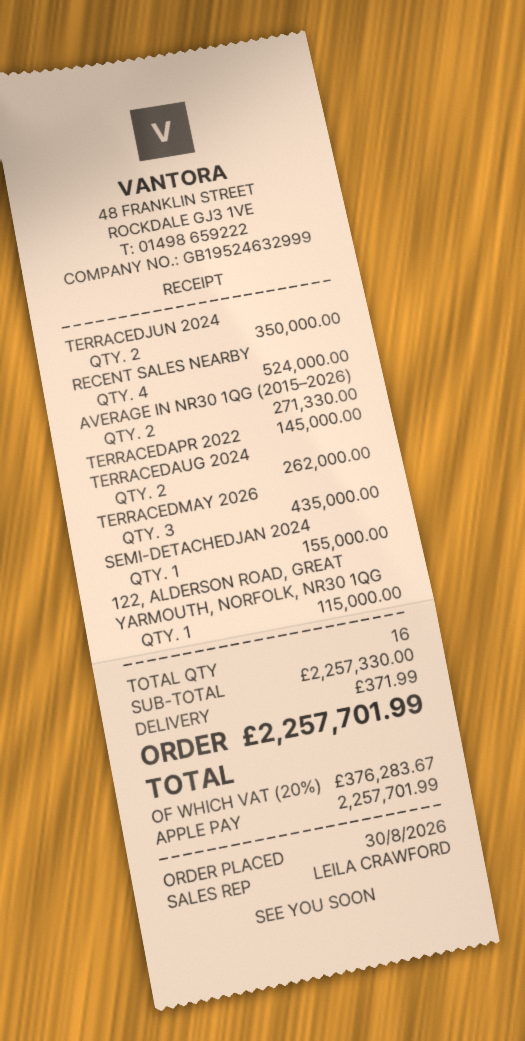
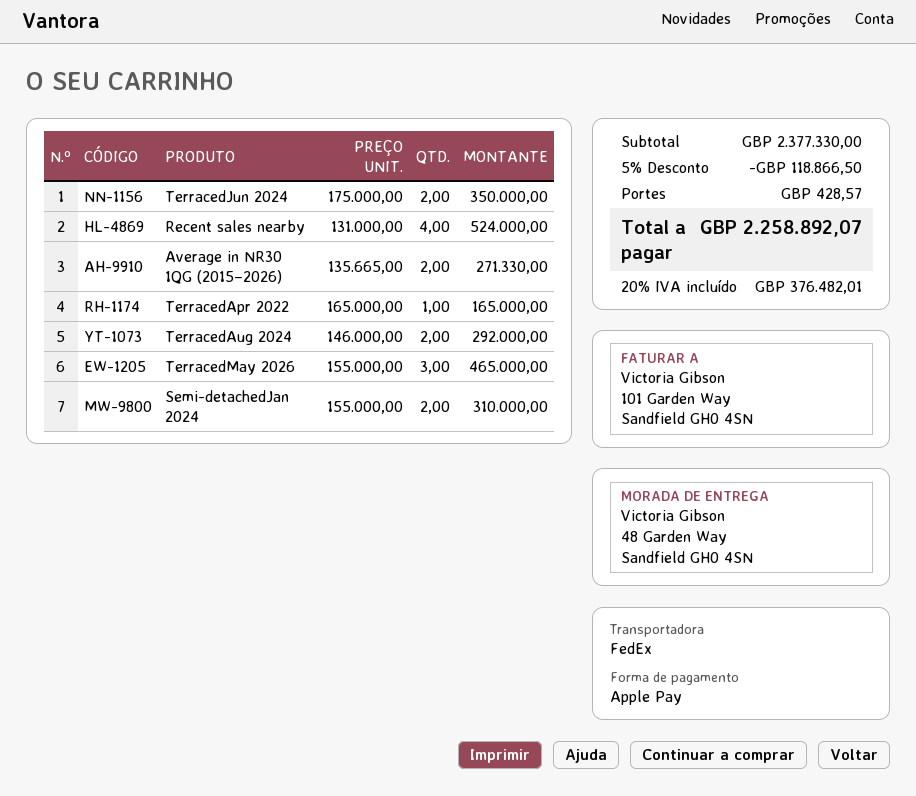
TERRACEDAPR 2022: 1 for 145000.00 -> 1 for 165000.00
TERRACEDAUG 2024: 2 for 262000.00 -> 2 for 292000.00
TERRACEDMAY 2026: 3 for 435000.00 -> 3 for 465000.00
SEMI-DETACHEDJAN 2024: 1 for 155000.00 -> 2 for 310000.00
122, ALDERSON ROAD, GREAT YARMOUTH, NORFOLK, NR30 1QG: 1 for 115000.00 -> none
subtotal: 2257330.00 -> 2377330.00
discount: none -> 5% = 118866.50
shipping: 371.99 -> 428.57
tax: 20% = 376283.67 -> 20% = 376482.01
total: 2257701.99 -> 2258892.07

